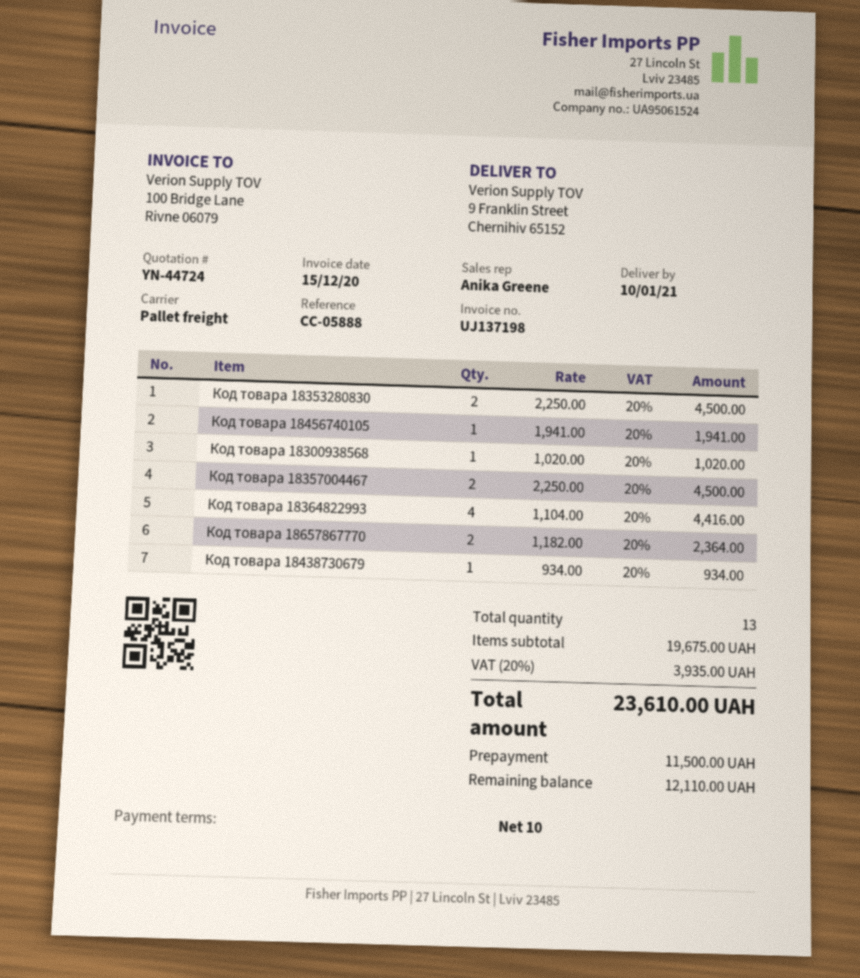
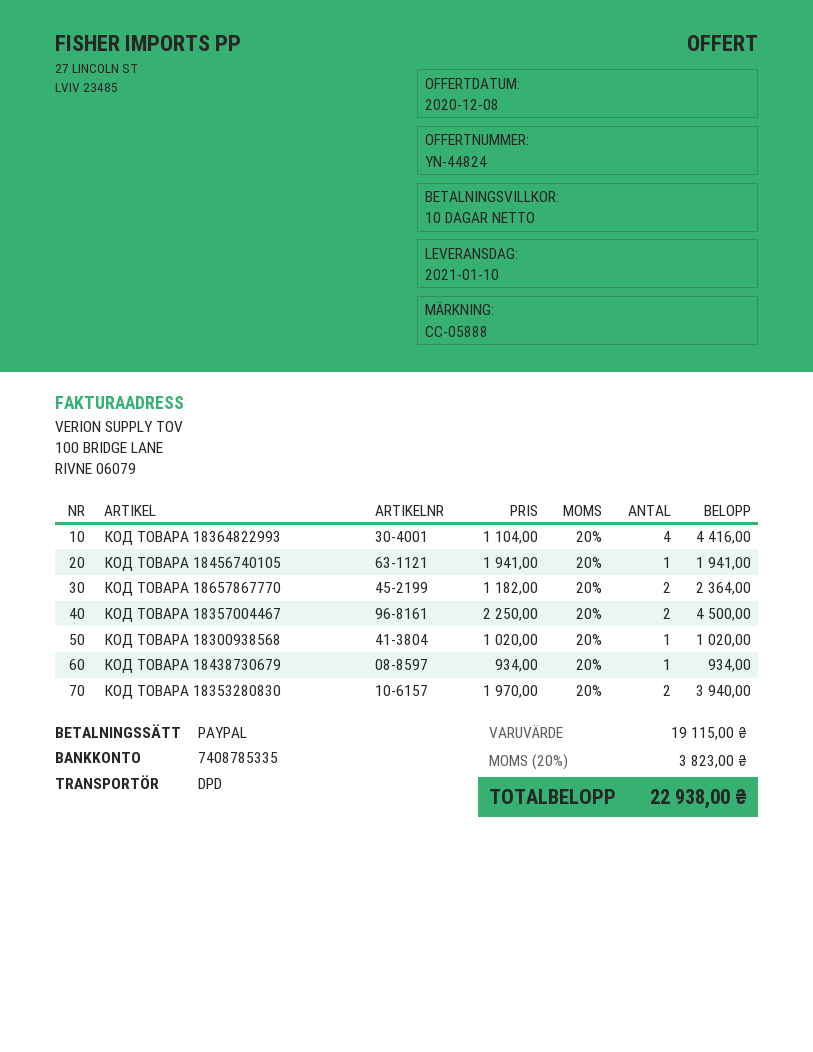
quote number: YN-44724 -> YN-44824
shipping method: pallet freight -> DPD
Код товара 18353280830: 2 x 2250.00 = 4500.00 -> 2 x 1970.00 = 3940.00
subtotal: 19675.00 -> 19115.00
tax: 20% = 3935.00 -> 20% = 3823.00
total: 23610.00 -> 22938.00

